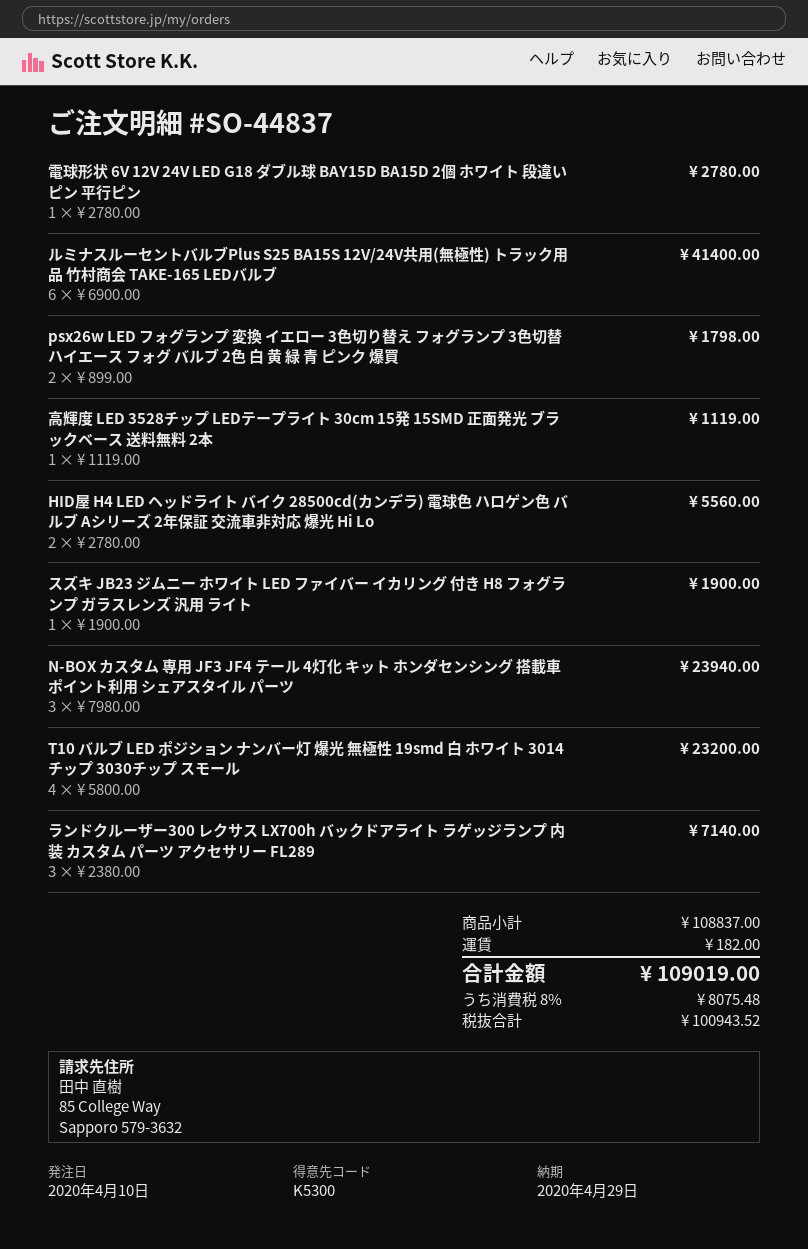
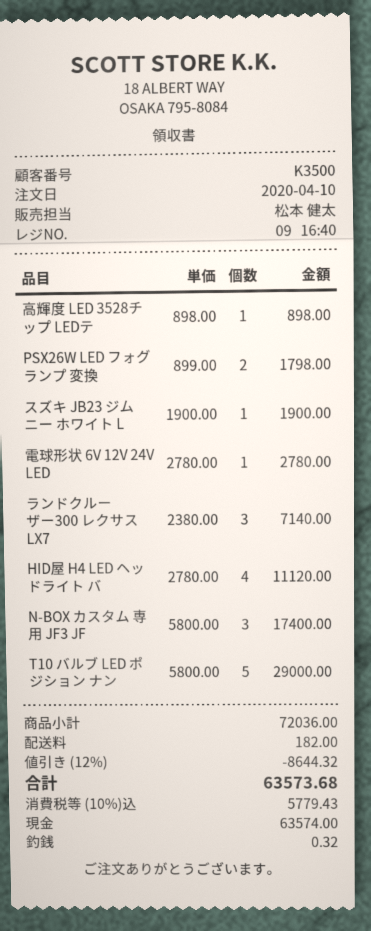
customer number: K5300 -> K3500
ルミナスルーセントバルブPlus S25 BA15S 12V/24V共用(無極性) トラック用品 竹村商会 TAKE-165 LEDバルブ: 6 x 6900.00 = 41400.00 -> none
高輝度 LED 3528チップ LEDテープライト 30cm 15発 15SMD 正面発光 ブラックベース 送料無料 2本: 1 x 1119.00 = 1119.00 -> 1 x 898.00 = 898.00
HID屋 H4 LED ヘッドライト バイク 28500cd(カンデラ) 電球色 ハロゲン色 バルブ Aシリーズ 2年保証 交流車非対応 爆光 Hi Lo: 2 x 2780.00 = 5560.00 -> 4 x 2780.00 = 11120.00
N-BOX カスタム 専用 JF3 JF4 テール 4灯化 キット ホンダセンシング 搭載車 ポイント利用 シェアスタイル パーツ: 3 x 7980.00 = 23940.00 -> 3 x 5800.00 = 17400.00
T10 バルブ LED ポジション ナンバー灯 爆光 無極性 19smd 白 ホワイト 3014チップ 3030チップ スモール: 4 x 5800.00 = 23200.00 -> 5 x 5800.00 = 29000.00
subtotal: 108837.00 -> 72036.00
discount: none -> 12% = 8644.32
tax: 8% = 8075.48 -> 10% = 5779.43
total: 109019.00 -> 63573.68

